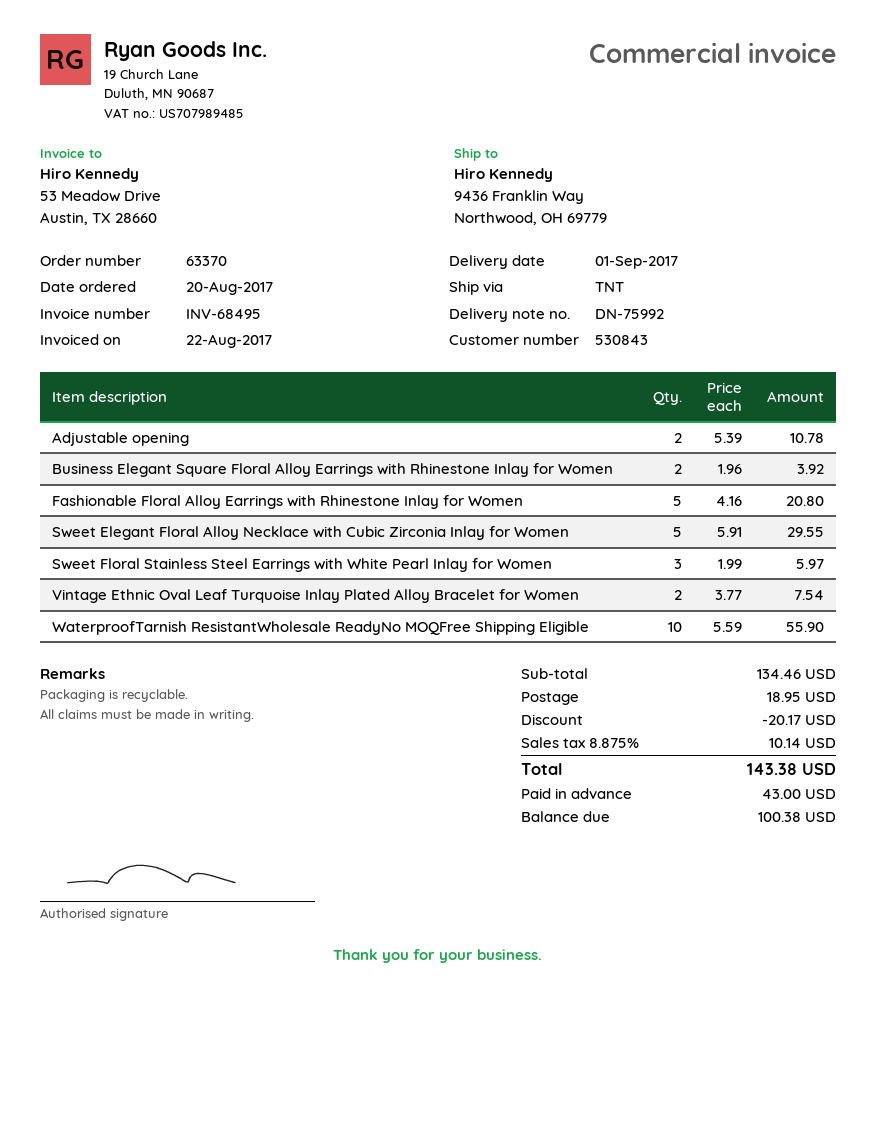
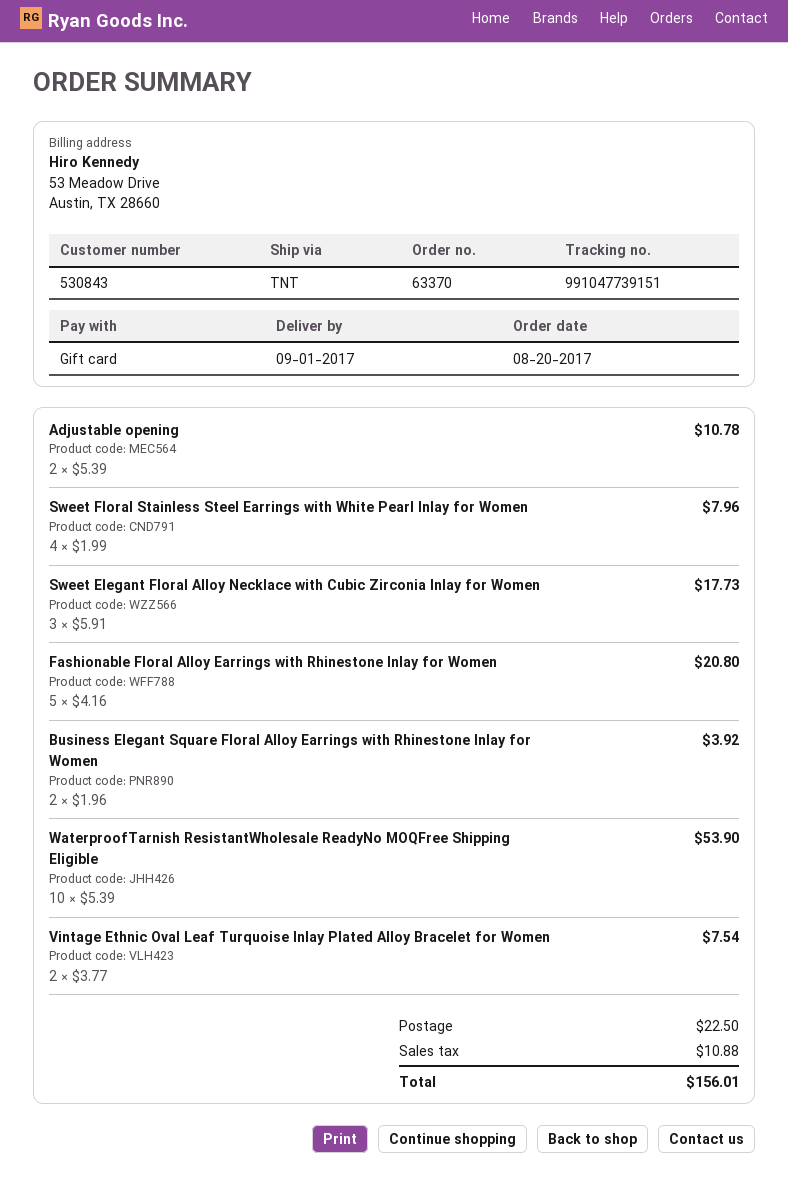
Sweet Elegant Floral Alloy Necklace with Cubic Zirconia Inlay for Women: 5 x 5.91 = 29.55 -> 3 x 5.91 = 17.73
Sweet Floral Stainless Steel Earrings with White Pearl Inlay for Women: 3 x 1.99 = 5.97 -> 4 x 1.99 = 7.96
WaterproofTarnish ResistantWholesale ReadyNo MOQFree Shipping Eligible: 10 x 5.59 = 55.90 -> 10 x 5.39 = 53.90
discount: 20.17 -> none
shipping: 18.95 -> 22.50
tax: 10.14 -> 10.88
total: 143.38 -> 156.01

